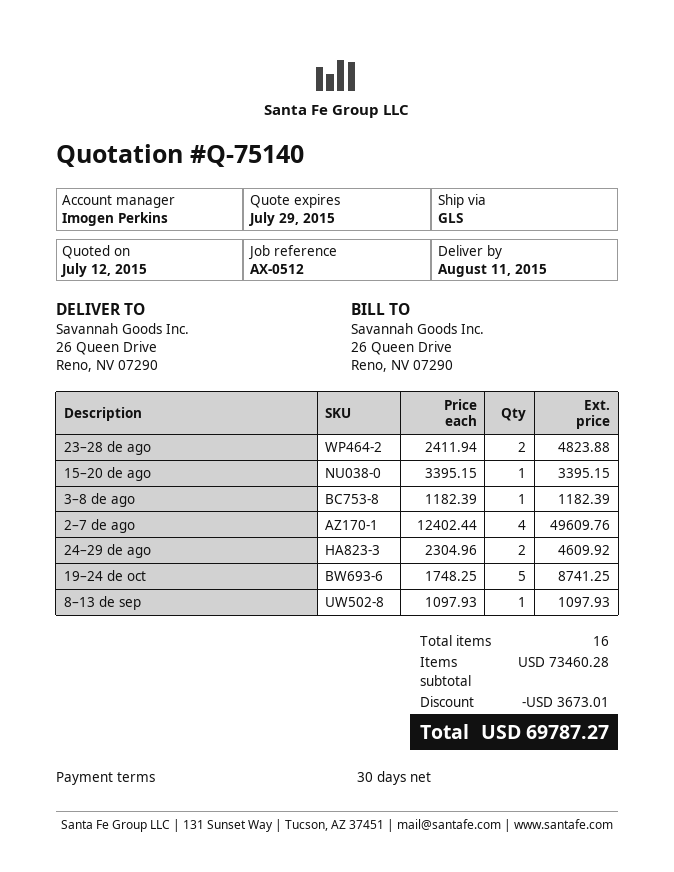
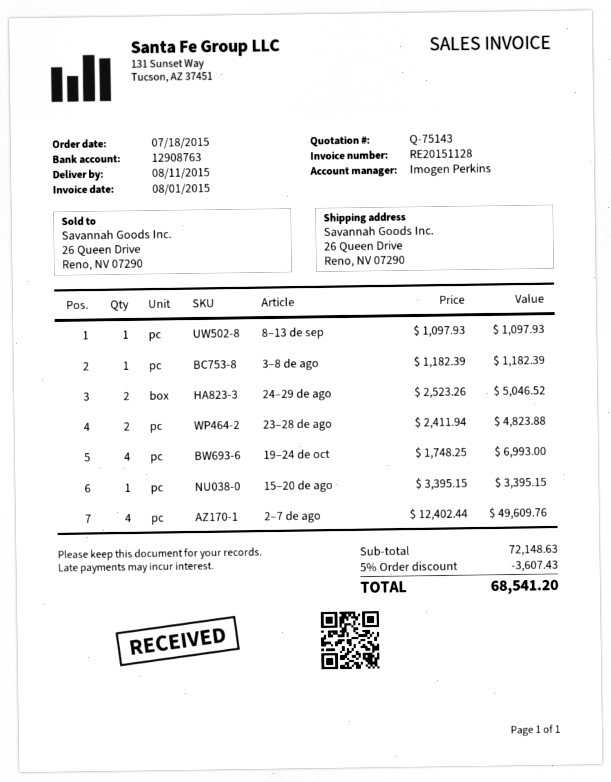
quote number: Q-75140 -> Q-75143
24–29 de ago: 2 x 2304.96 = 4609.92 -> 2 x 2523.26 = 5046.52
19–24 de oct: 5 x 1748.25 = 8741.25 -> 4 x 1748.25 = 6993.00
subtotal: 73460.28 -> 72148.63
discount: 3673.01 -> 3607.43
total: 69787.27 -> 68541.20

